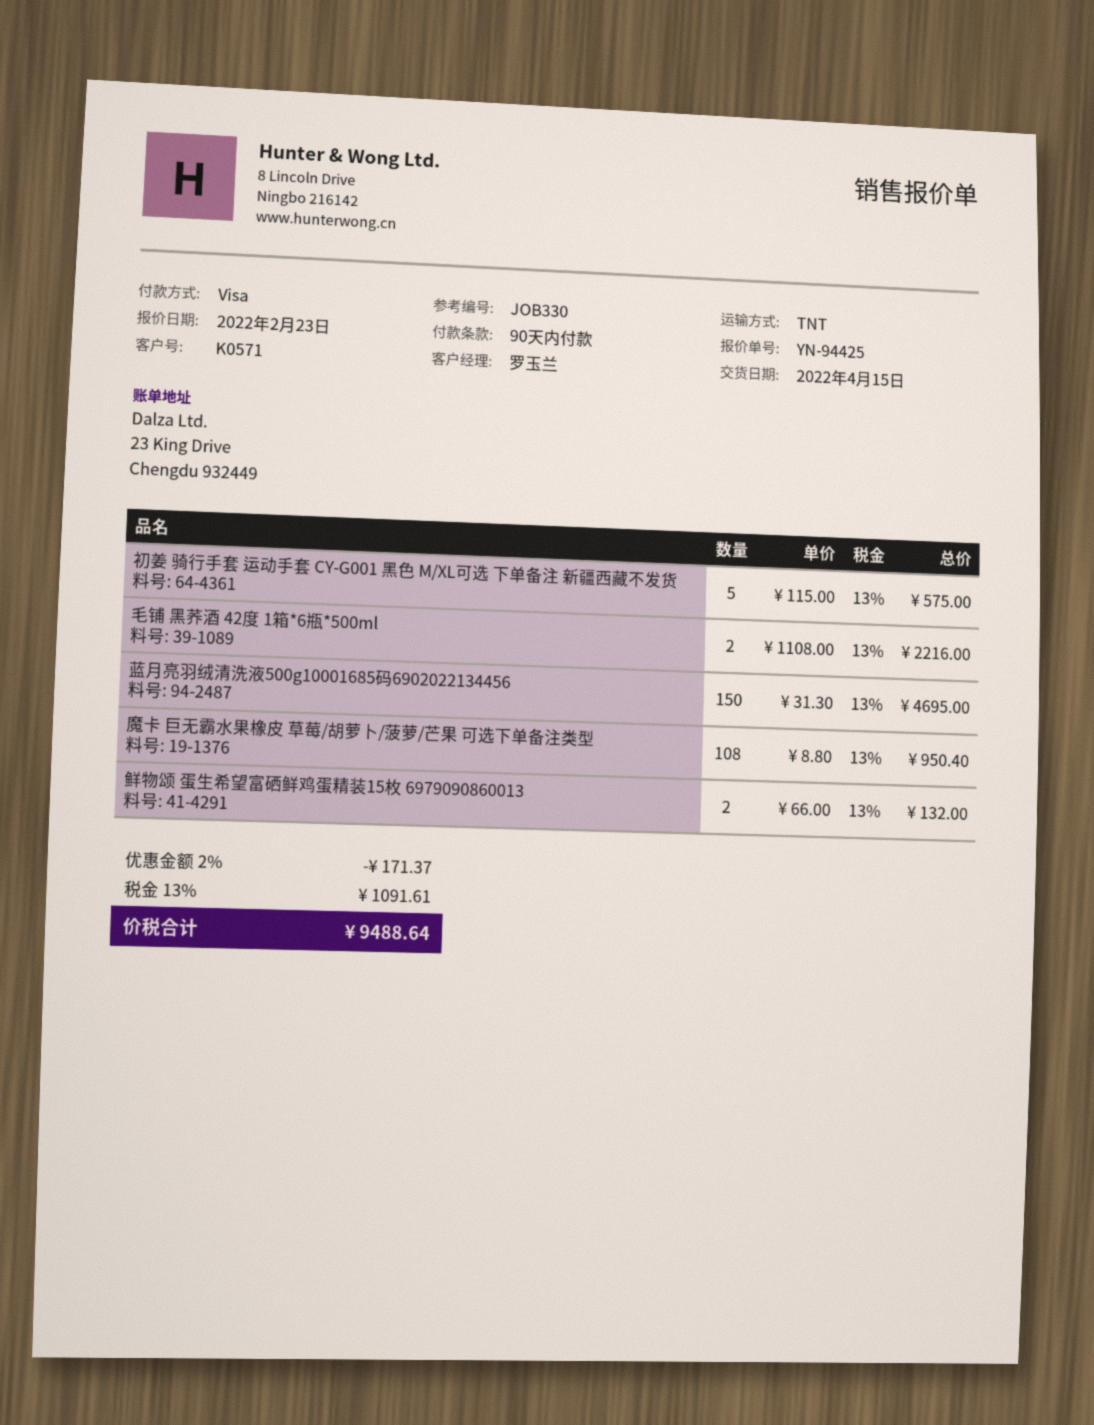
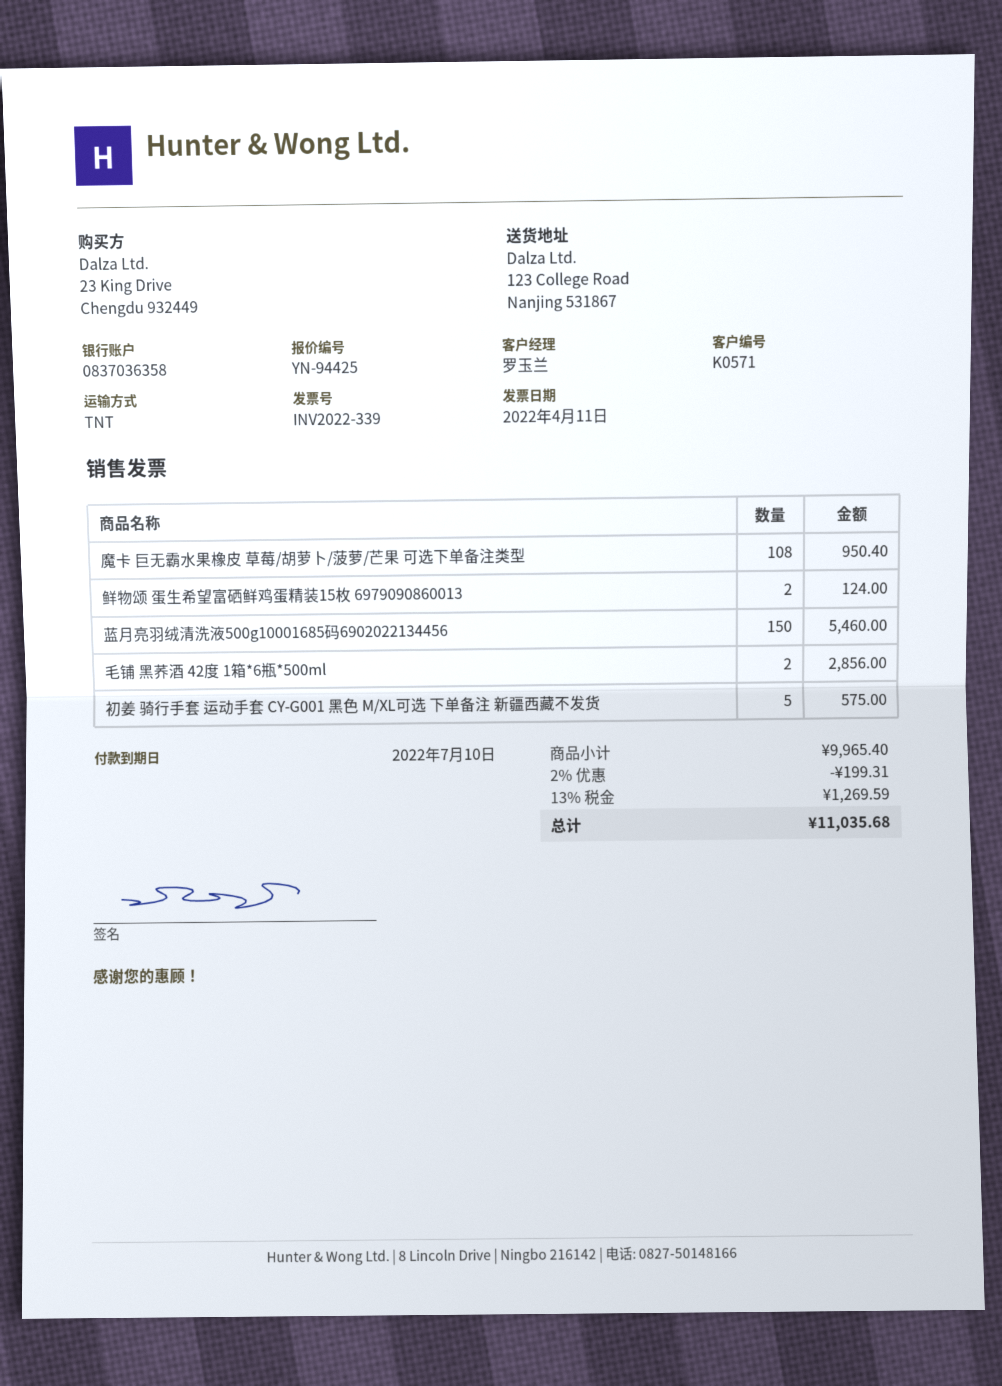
毛铺 黑荞酒 42度 1箱*6瓶*500ml: 2 for 2216.00 -> 2 for 2856.00
蓝月亮羽绒清洗液500g10001685码6902022134456: 150 for 4695.00 -> 150 for 5460.00
鲜物颂 蛋生希望富硒鲜鸡蛋精装15枚 6979090860013: 2 for 132.00 -> 2 for 124.00
discount: 2% = 171.37 -> 2% = 199.31
tax: 13% = 1091.61 -> 13% = 1269.59
total: 9488.64 -> 11035.68

